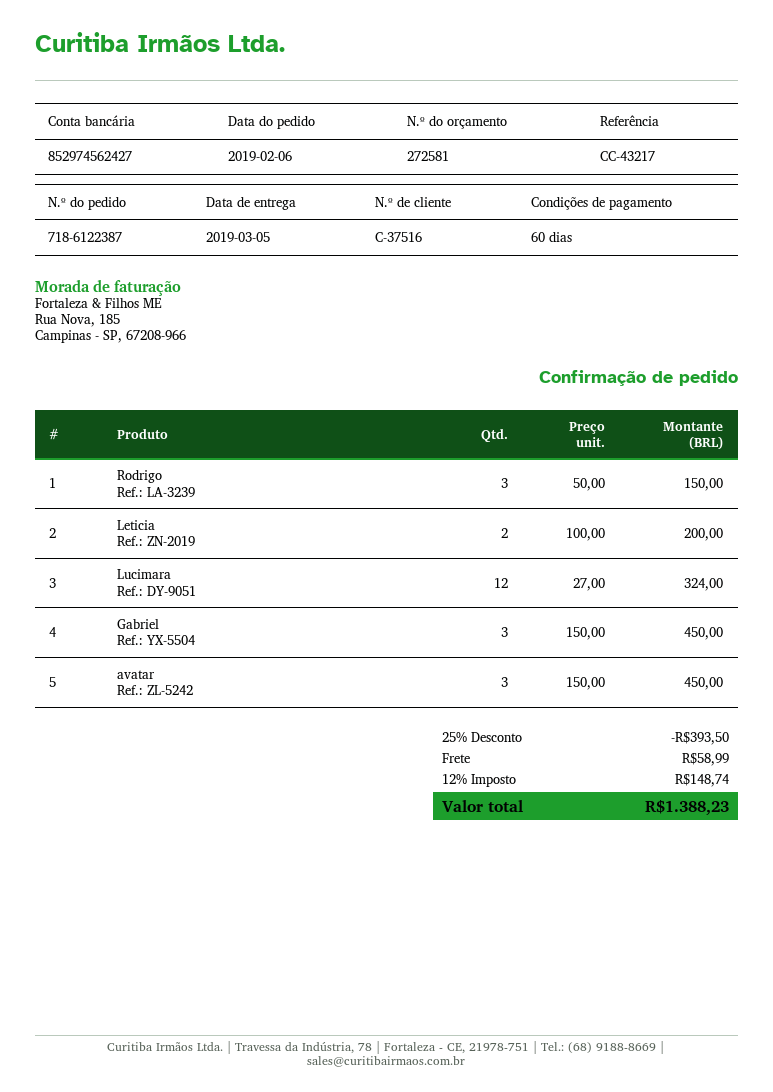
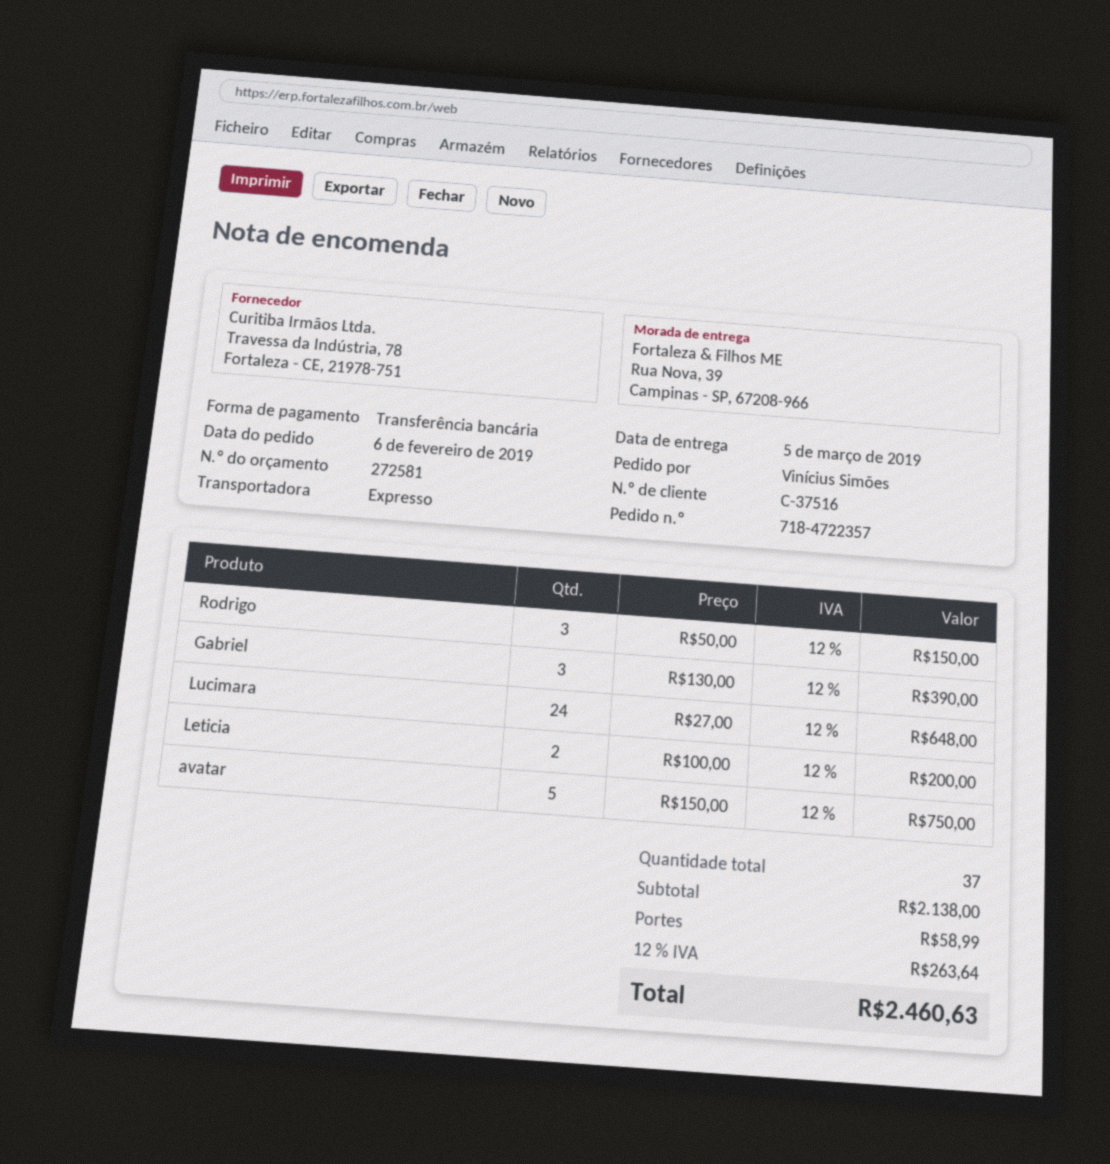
order number: 718-6122387 -> 718-4722357
Lucimara: 12 x 27.00 = 324.00 -> 24 x 27.00 = 648.00
Gabriel: 3 x 150.00 = 450.00 -> 3 x 130.00 = 390.00
avatar: 3 x 150.00 = 450.00 -> 5 x 150.00 = 750.00
discount: 25% = 393.50 -> none
tax: 12% = 148.74 -> 12% = 263.64
total: 1388.23 -> 2460.63

